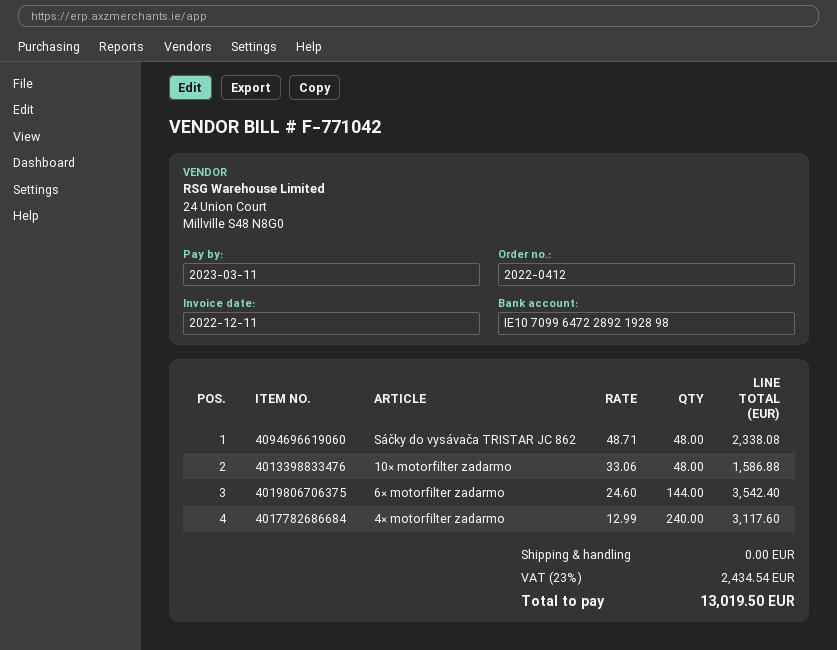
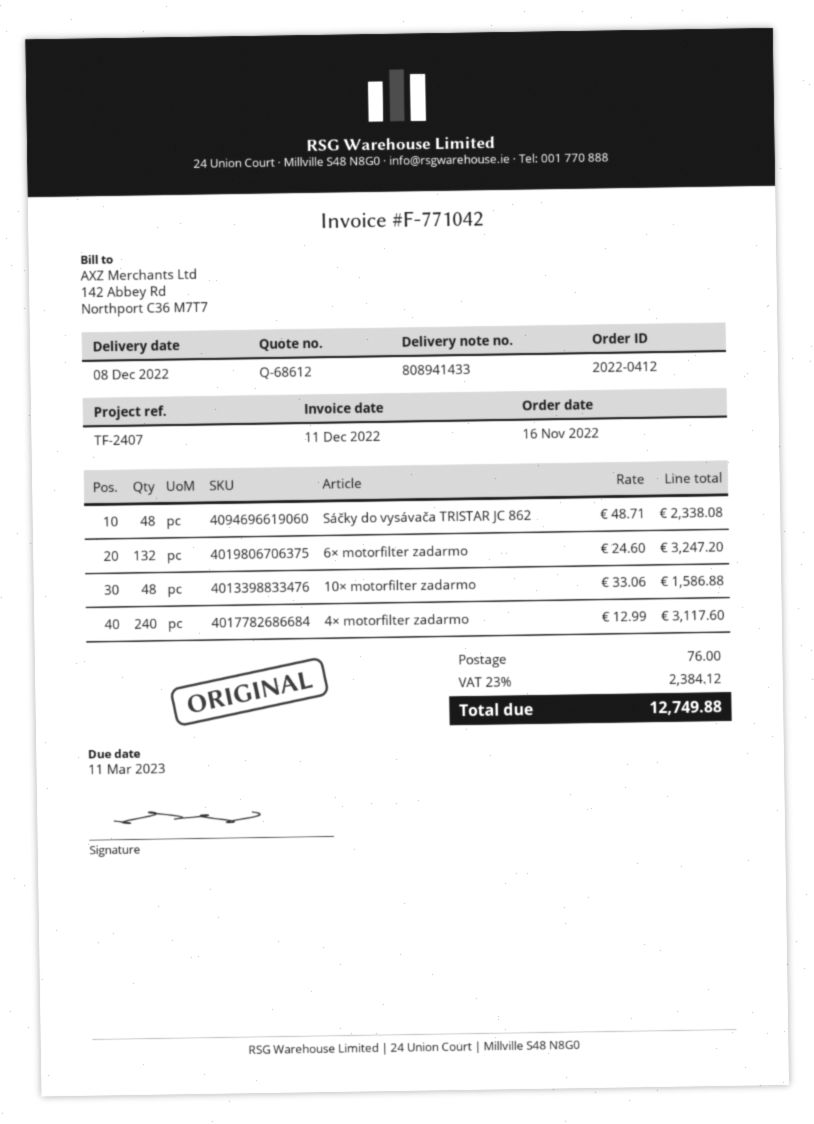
6× motorfilter zadarmo: 144 x 24.60 = 3542.40 -> 132 x 24.60 = 3247.20
shipping: 0.00 -> 76.00
tax: 23% = 2434.54 -> 23% = 2384.12
total: 13019.50 -> 12749.88

